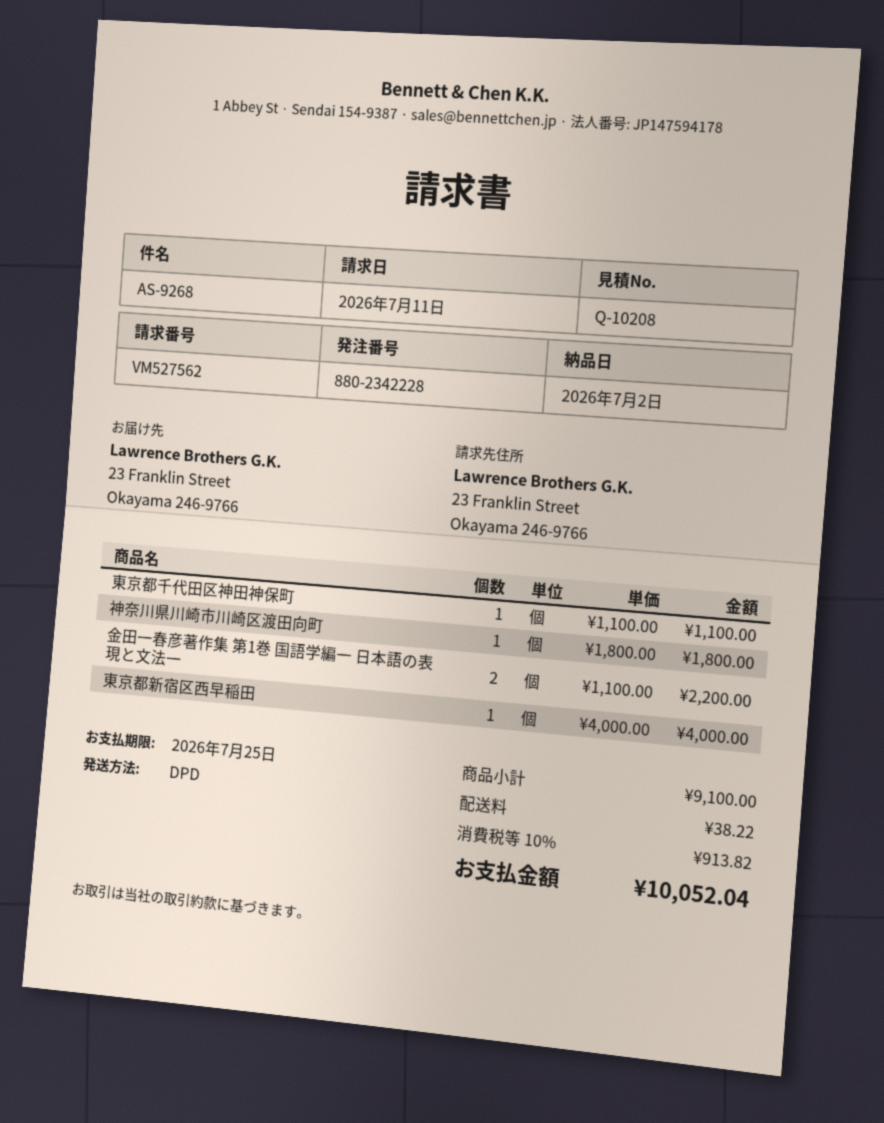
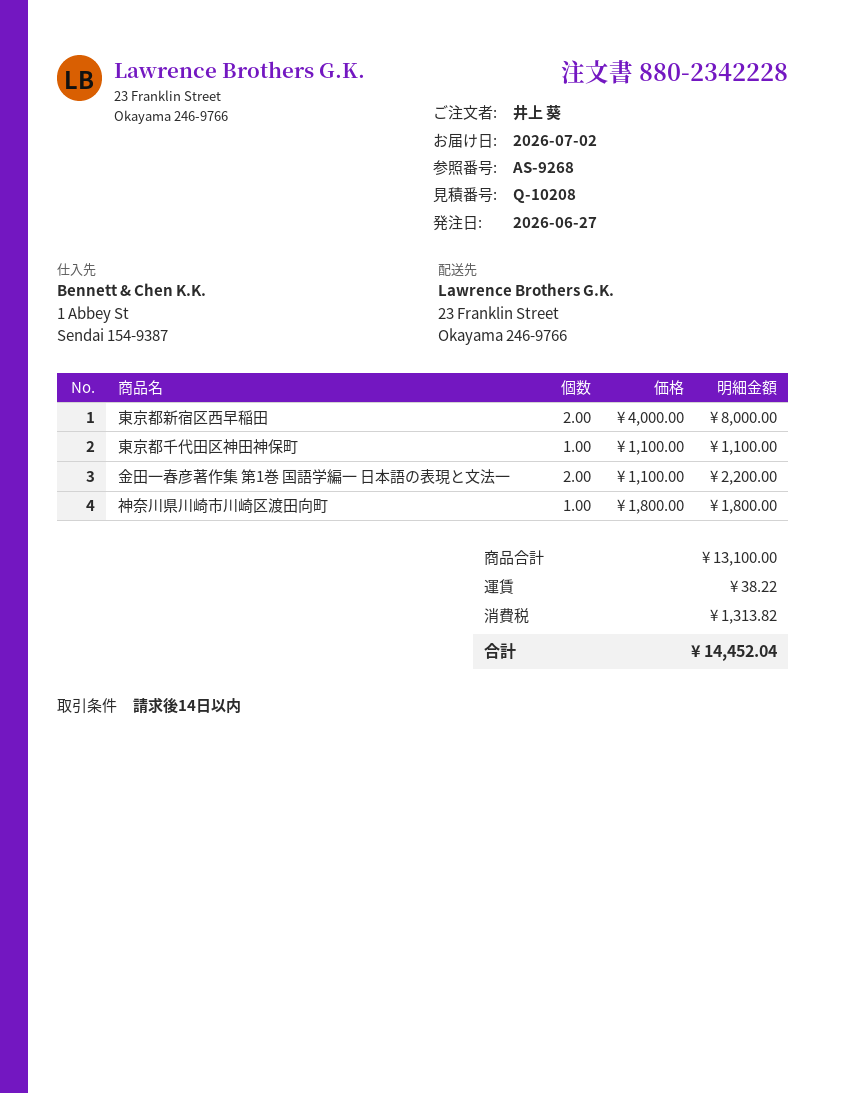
東京都新宿区西早稲田: 1 x 4000.00 = 4000.00 -> 2 x 4000.00 = 8000.00
subtotal: 9100.00 -> 13100.00
tax: 913.82 -> 1313.82
total: 10052.04 -> 14452.04

